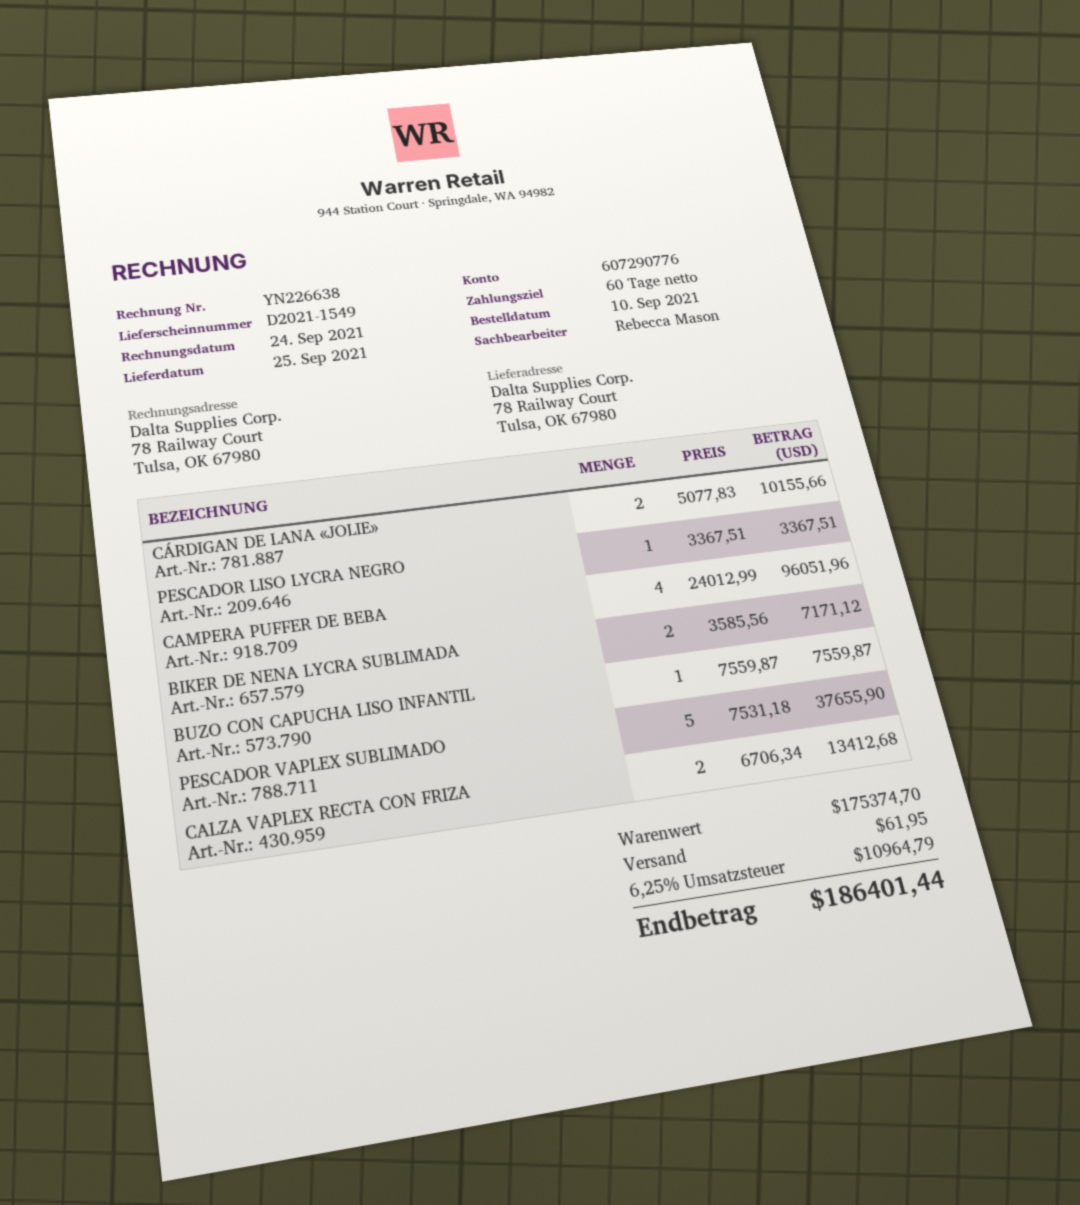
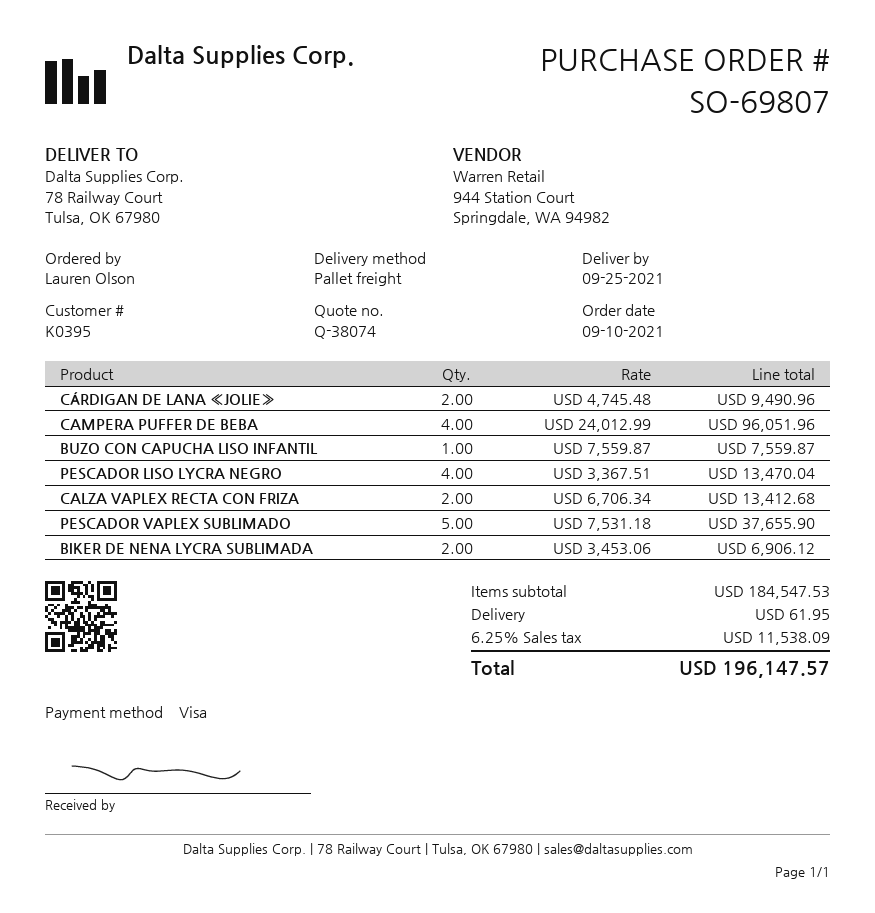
CÁRDIGAN DE LANA «JOLIE»: 2 x 5077.83 = 10155.66 -> 2 x 4745.48 = 9490.96
PESCADOR LISO LYCRA NEGRO: 1 x 3367.51 = 3367.51 -> 4 x 3367.51 = 13470.04
BIKER DE NENA LYCRA SUBLIMADA: 2 x 3585.56 = 7171.12 -> 2 x 3453.06 = 6906.12
subtotal: 175374.70 -> 184547.53
tax: 6.25% = 10964.79 -> 6.25% = 11538.09
total: 186401.44 -> 196147.57

